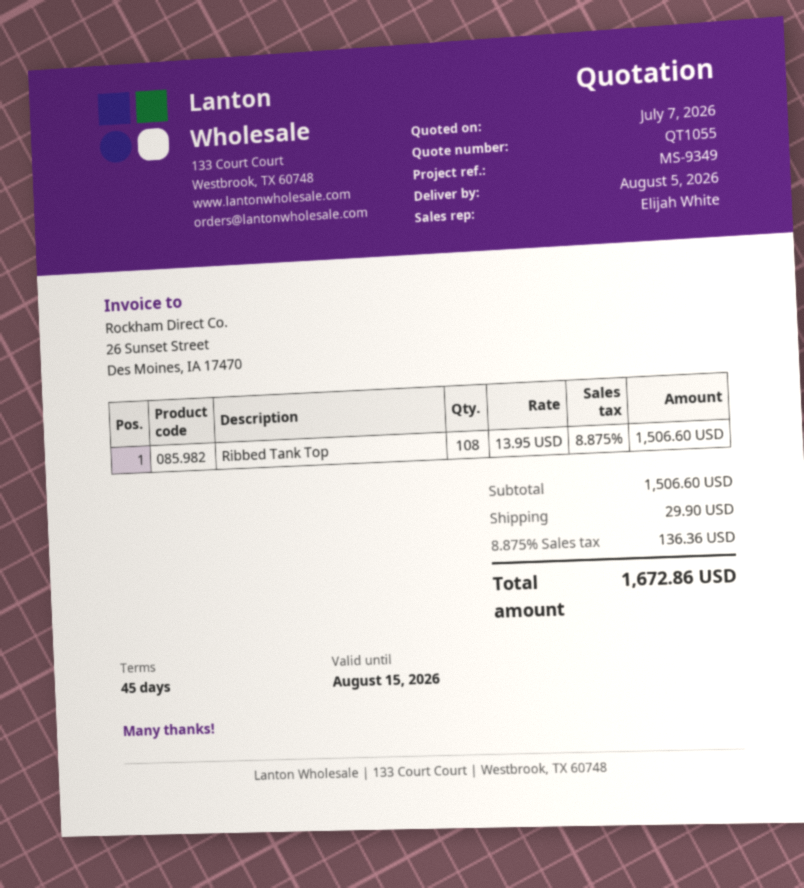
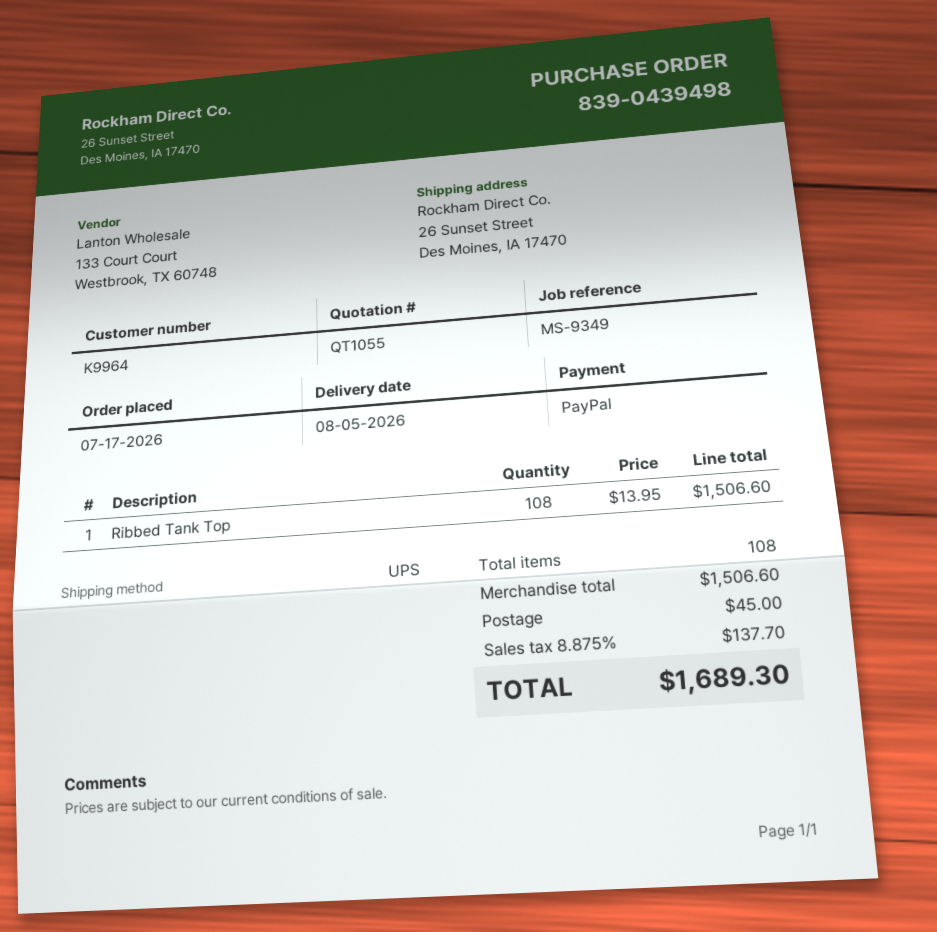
shipping: 29.90 -> 45.00
tax: 8.875% = 136.36 -> 8.875% = 137.70
total: 1672.86 -> 1689.30

